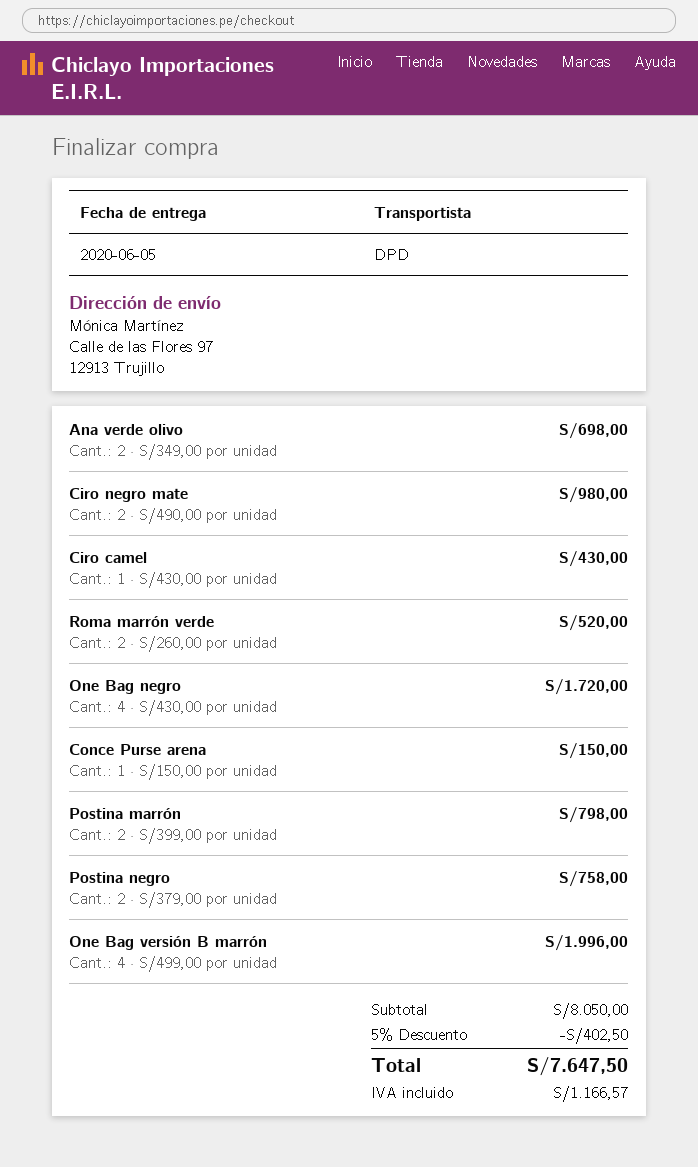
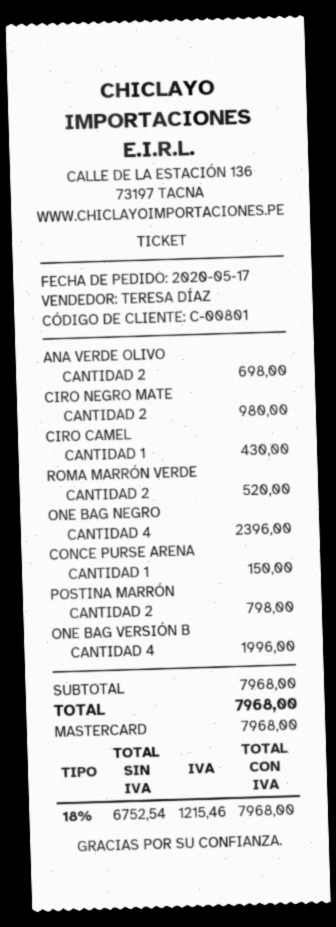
One Bag negro: 4 for 1720.00 -> 4 for 2396.00
Postina negro: 2 for 758.00 -> none
subtotal: 8050.00 -> 7968.00
discount: 5% = 402.50 -> none
tax: 1166.57 -> 1215.46
total: 7647.50 -> 7968.00

